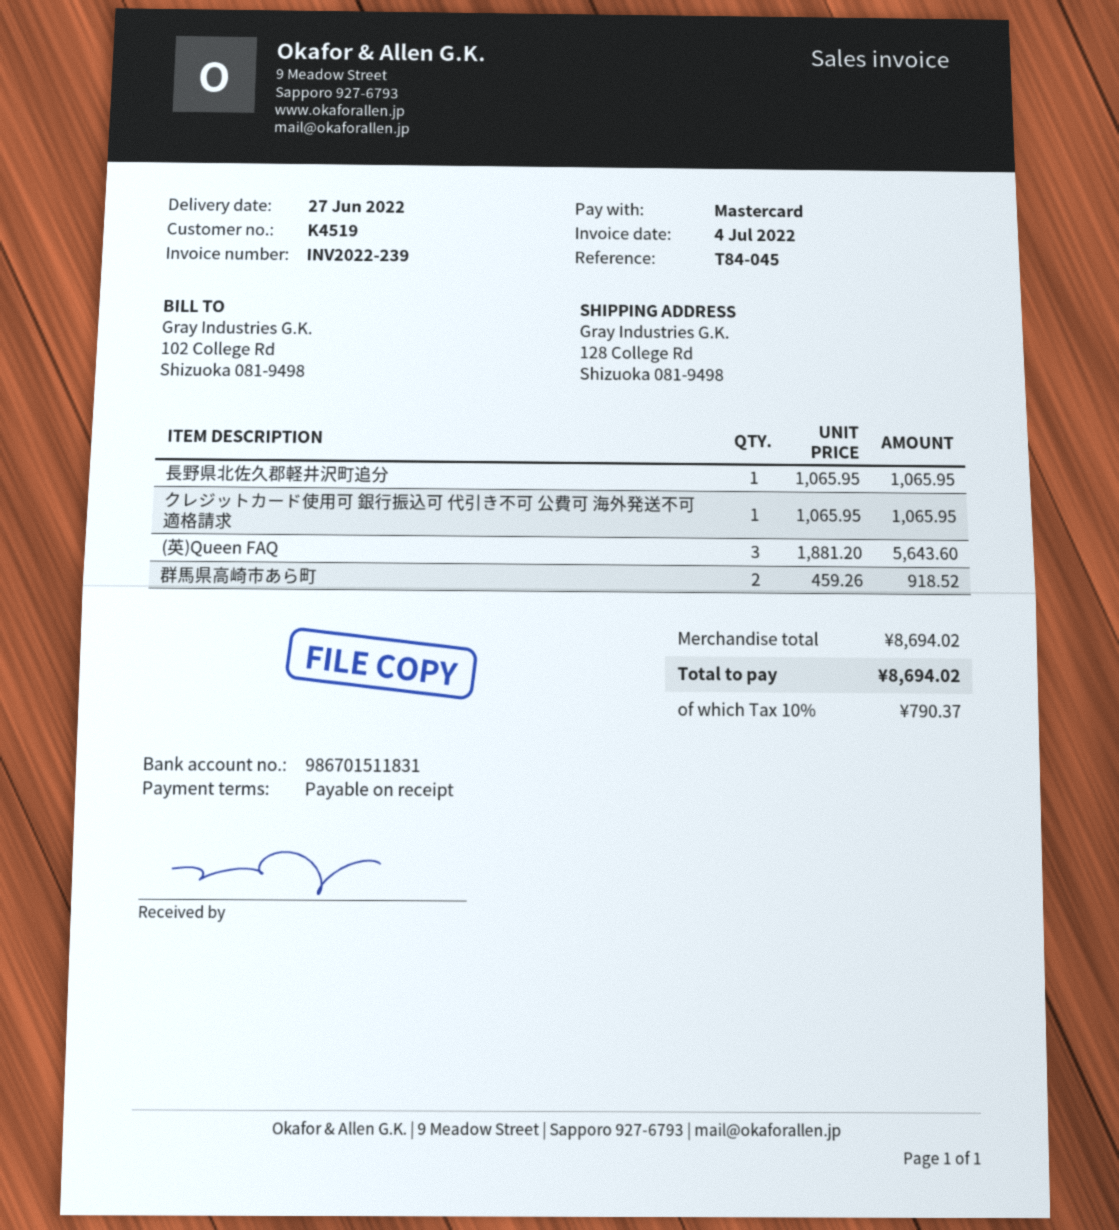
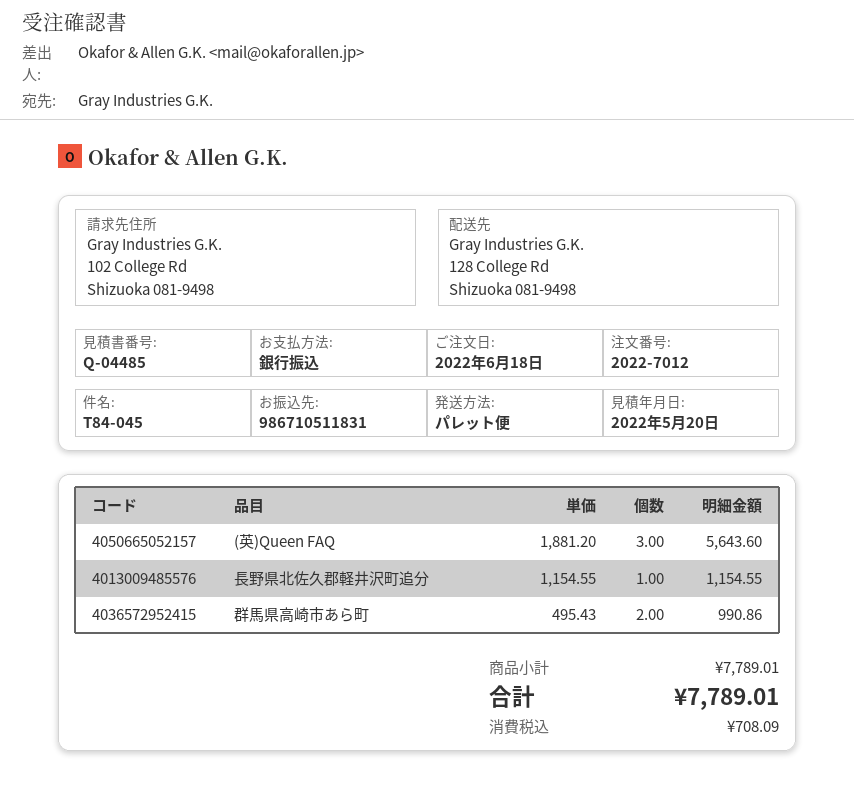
payment method: Mastercard -> bank transfer
bank account: 986701511831 -> 986710511831
長野県北佐久郡軽井沢町追分: 1 x 1065.95 = 1065.95 -> 1 x 1154.55 = 1154.55
クレジットカード使用可 銀行振込可 代引き不可 公費可 海外発送不可 適格請求: 1 x 1065.95 = 1065.95 -> none
群馬県高崎市あら町: 2 x 459.26 = 918.52 -> 2 x 495.43 = 990.86
subtotal: 8694.02 -> 7789.01
tax: 790.37 -> 708.09
total: 8694.02 -> 7789.01

